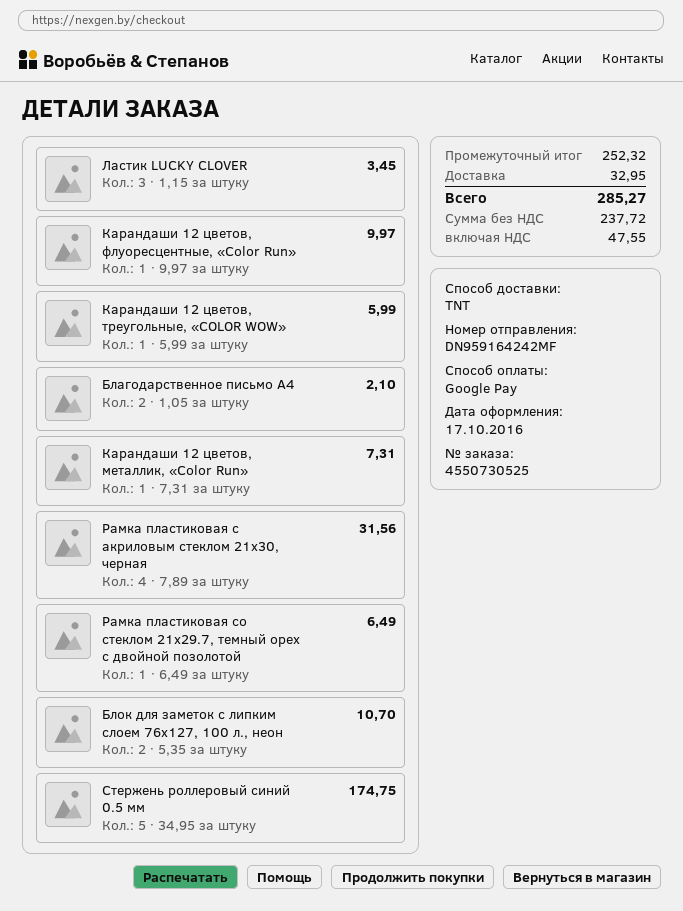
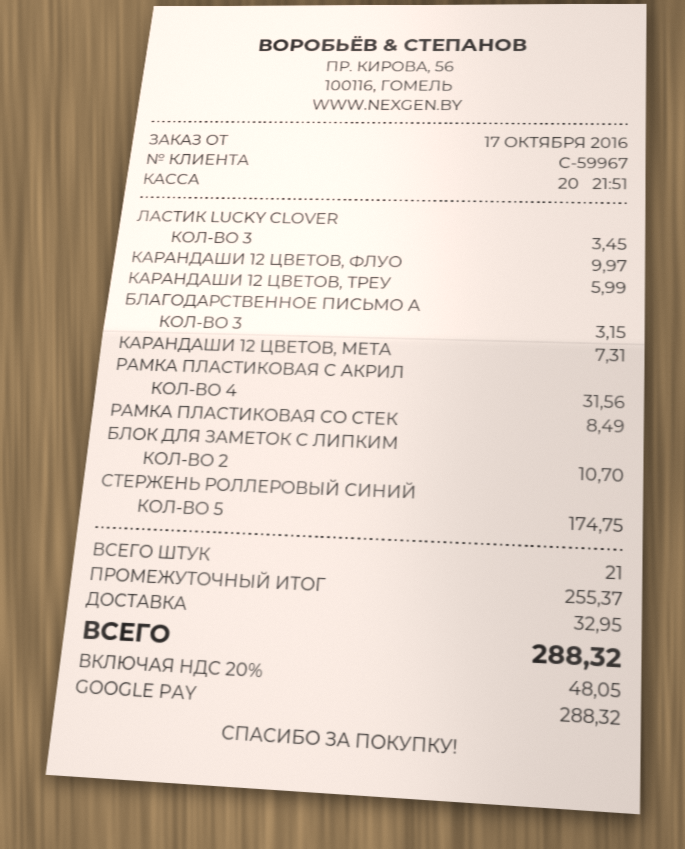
Благодарственное письмо А4: 2 for 2.10 -> 3 for 3.15
Рамка пластиковая со стеклом 21х29.7, темный орех с двойной позолотой: 1 for 6.49 -> 1 for 8.49
subtotal: 252.32 -> 255.37
tax: 47.55 -> 48.05
total: 285.27 -> 288.32

